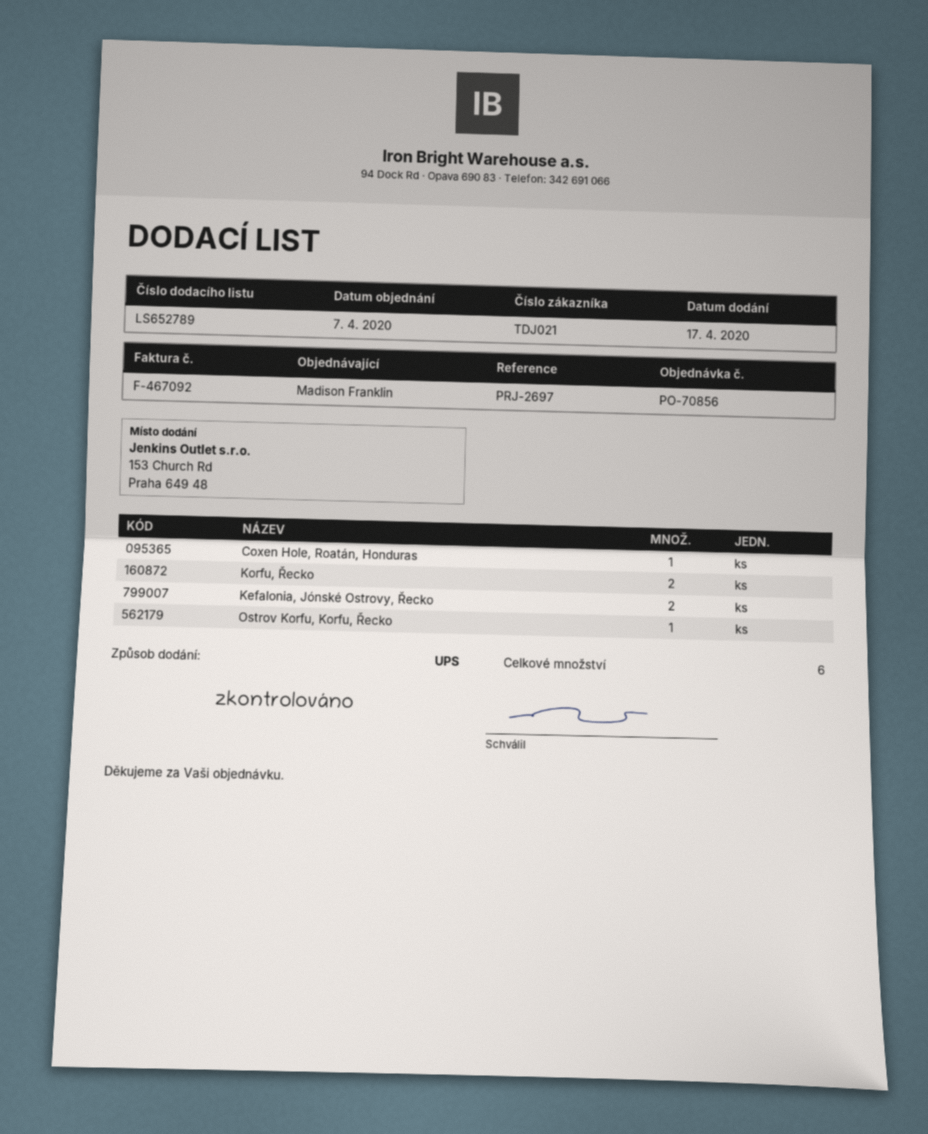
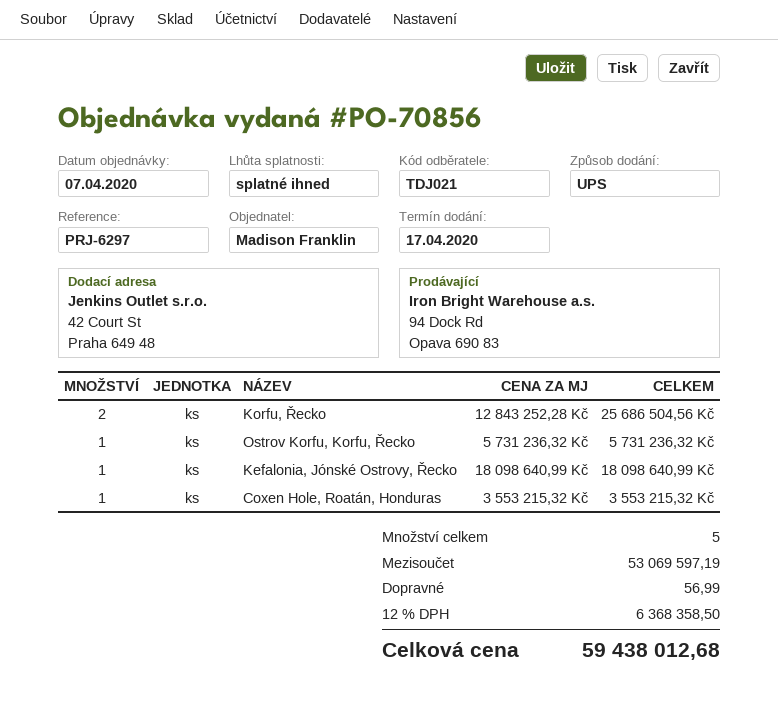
reference: PRJ-2697 -> PRJ-6297
ship to: 153 Church Rd, Praha 649 48 -> 42 Court St, Praha 649 48
Kefalonia, Jónské Ostrovy, Řecko: 2 -> 1
total quantity: 6 -> 5

